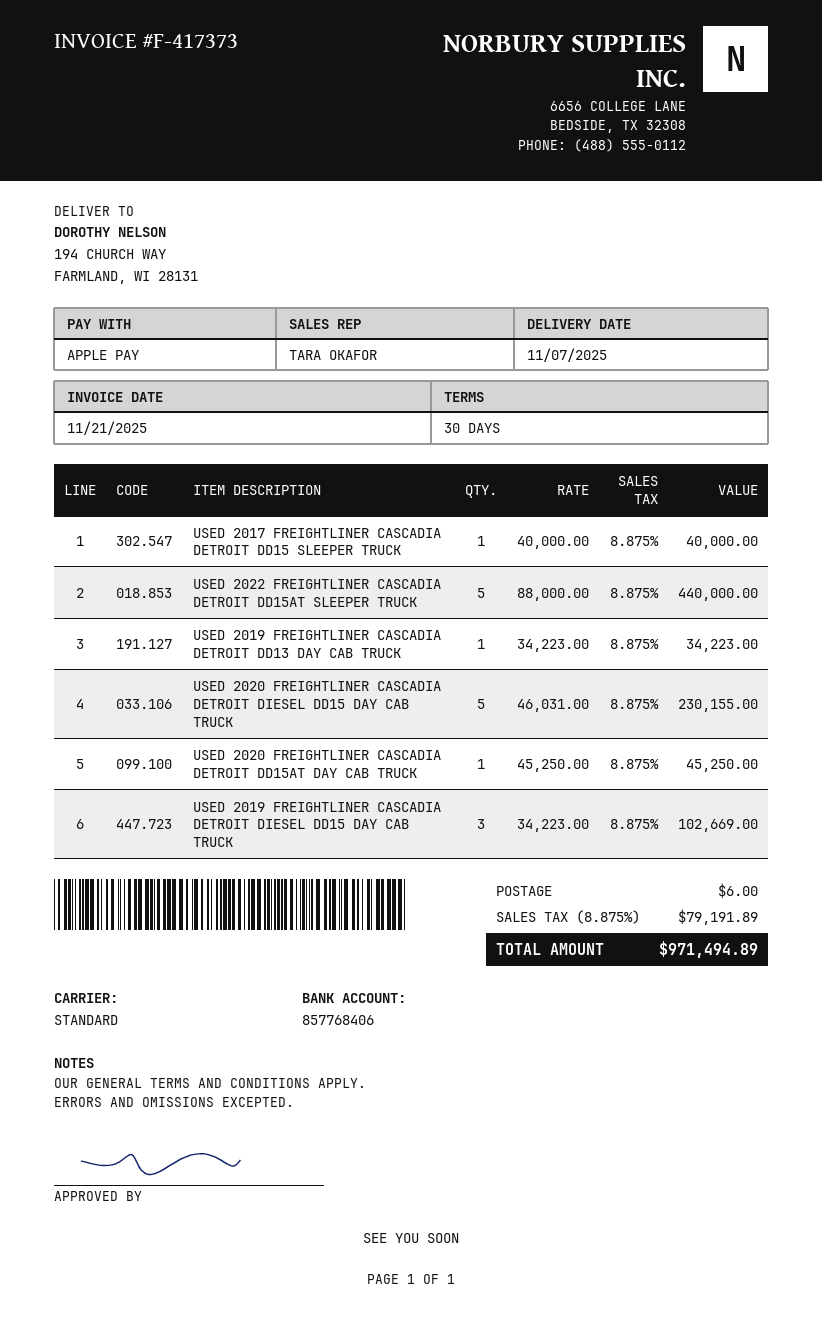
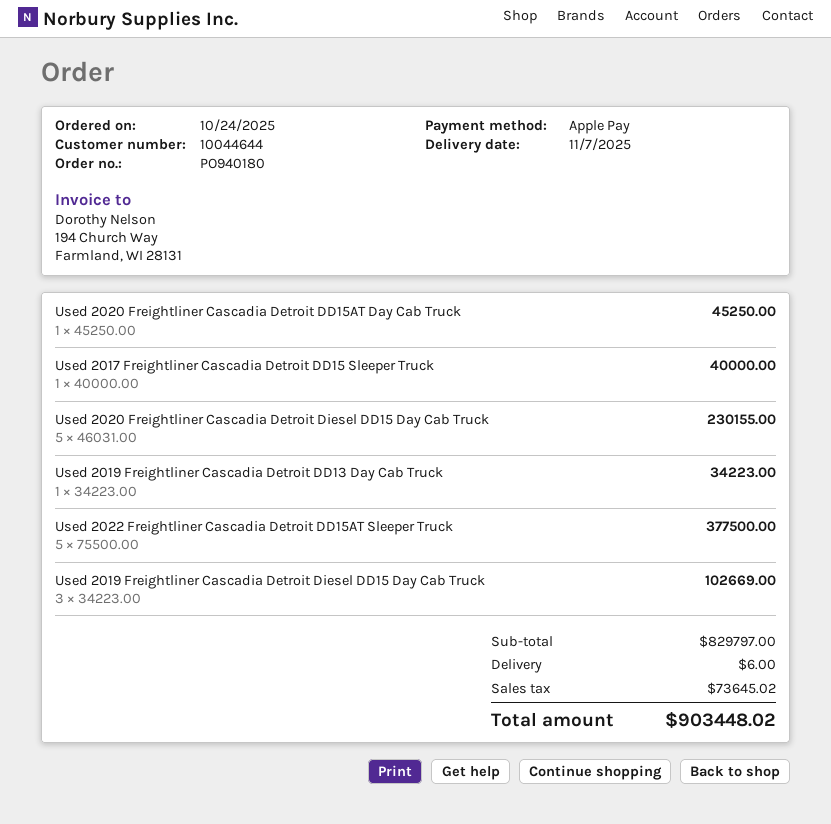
USED 2022 FREIGHTLINER CASCADIA DETROIT DD15AT SLEEPER TRUCK: 5 x 88000.00 = 440000.00 -> 5 x 75500.00 = 377500.00
tax: 79191.89 -> 73645.02
total: 971494.89 -> 903448.02

